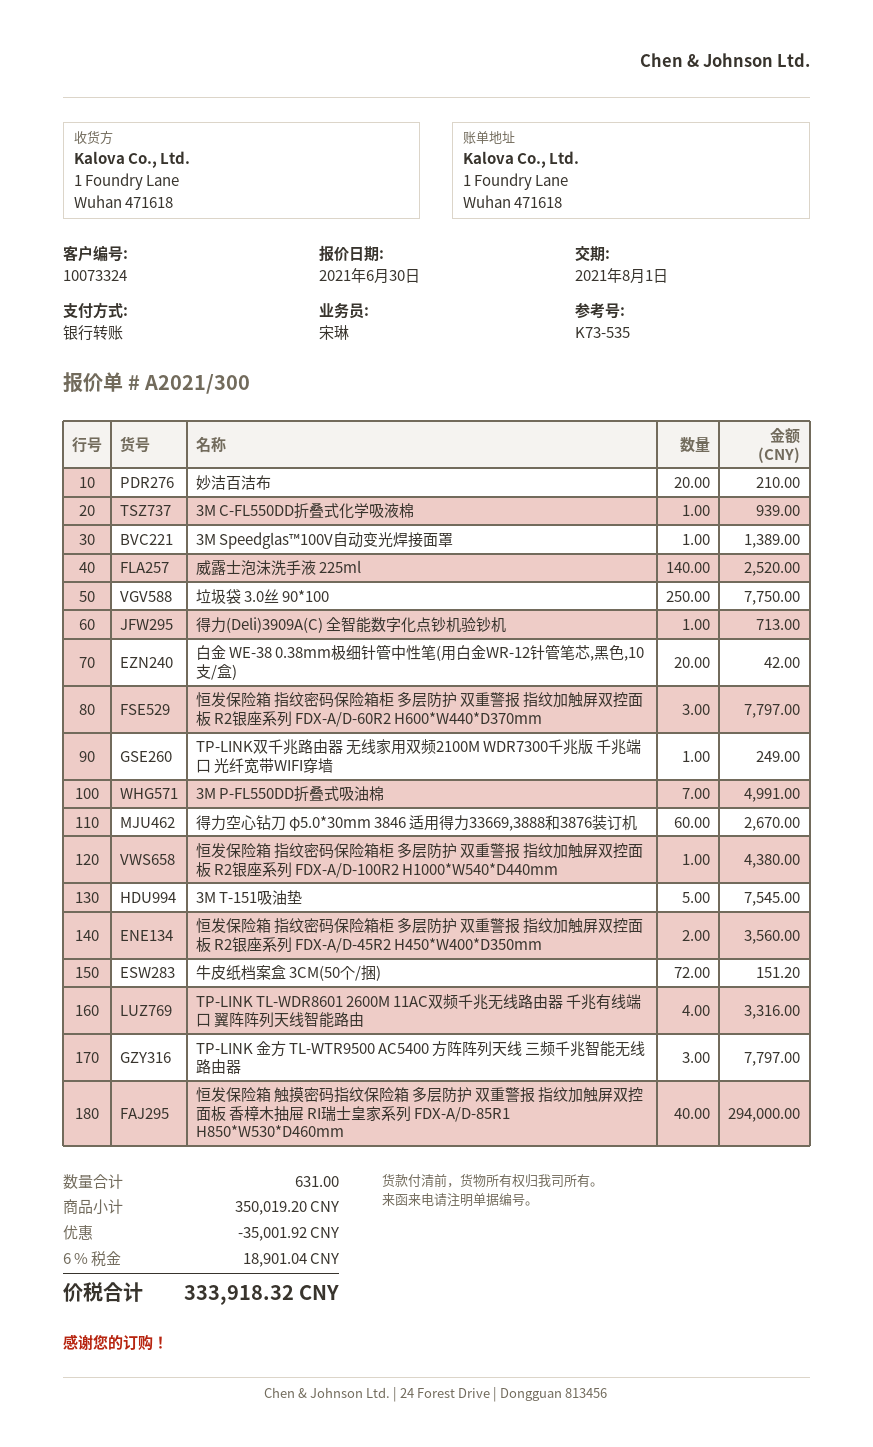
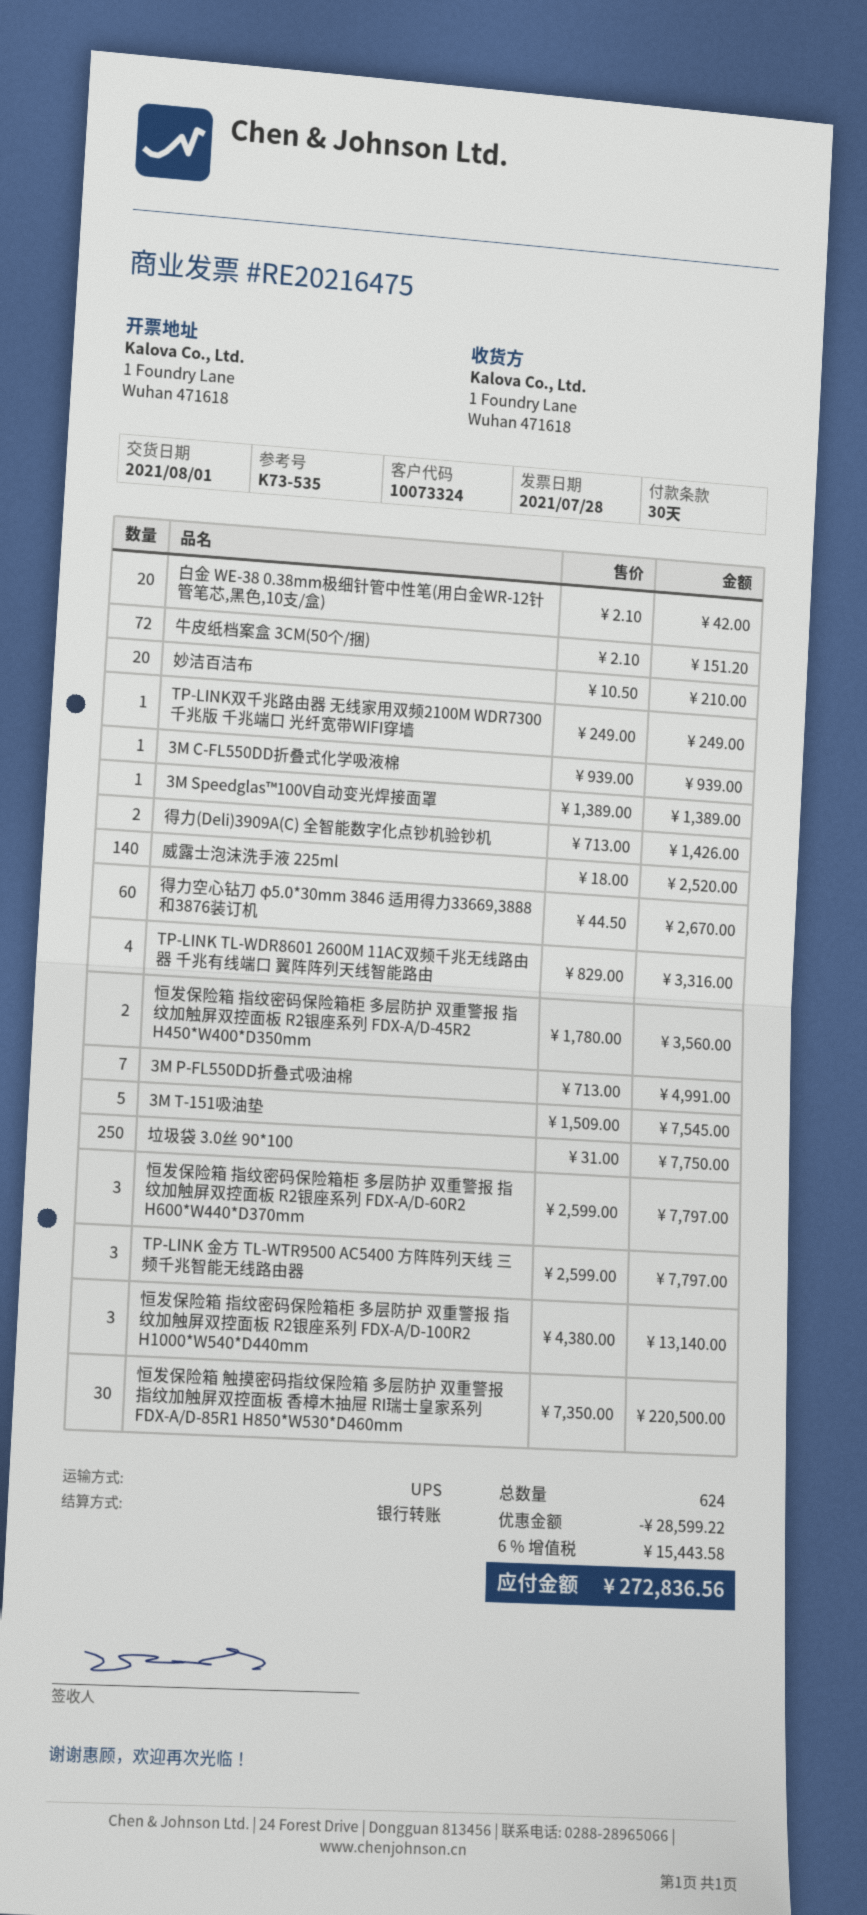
得力(Deli)3909A(C) 全智能数字化点钞机验钞机: 1 for 713.00 -> 2 for 1426.00
恒发保险箱 指纹密码保险箱柜 多层防护 双重警报 指纹加触屏双控面板 R2银座系列 FDX-A/D-100R2 H1000*W540*D440mm: 1 for 4380.00 -> 3 for 13140.00
恒发保险箱 触摸密码指纹保险箱 多层防护 双重警报 指纹加触屏双控面板 香樟木抽屉 RI瑞士皇家系列 FDX-A/D-85R1 H850*W530*D460mm: 40 for 294000.00 -> 30 for 220500.00
total quantity: 631 -> 624
discount: 35001.92 -> 28599.22
tax: 6% = 18901.04 -> 6% = 15443.58
total: 333918.32 -> 272836.56

